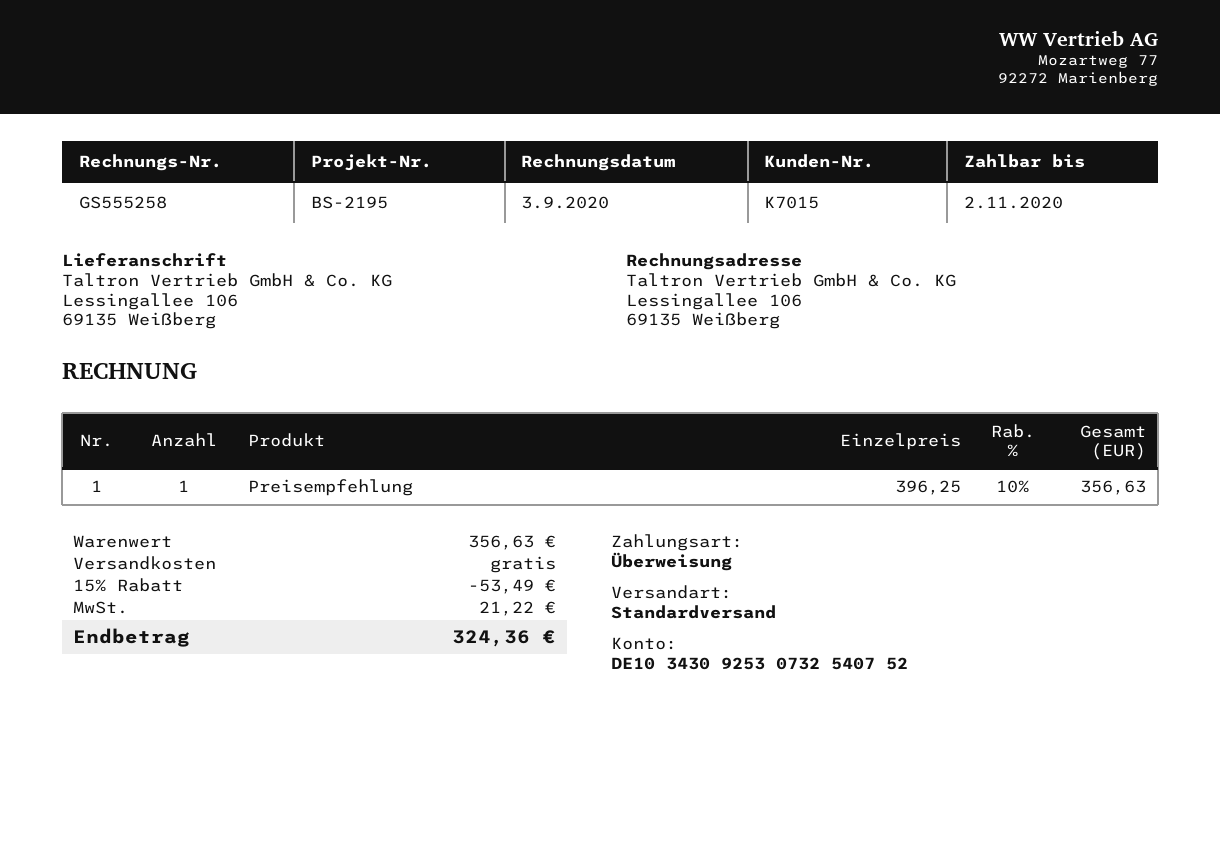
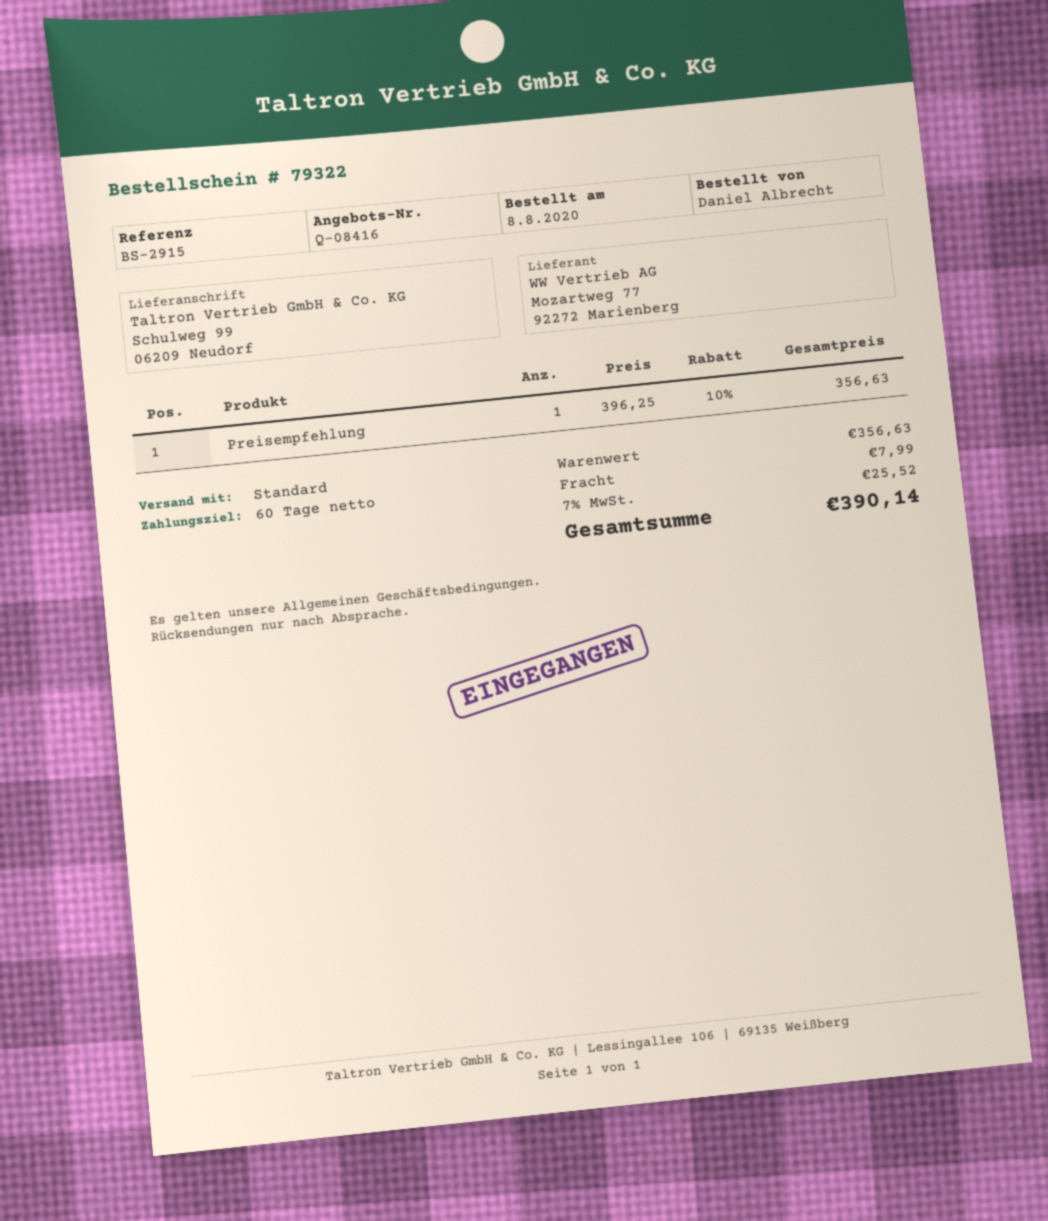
reference: BS-2195 -> BS-2915
ship to: Lessingallee 106, 69135 Weißberg -> Schulweg 99, 06209 Neudorf
discount: 15% = 53.49 -> none
shipping: 0.00 -> 7.99
tax: 21.22 -> 25.52
total: 324.36 -> 390.14

